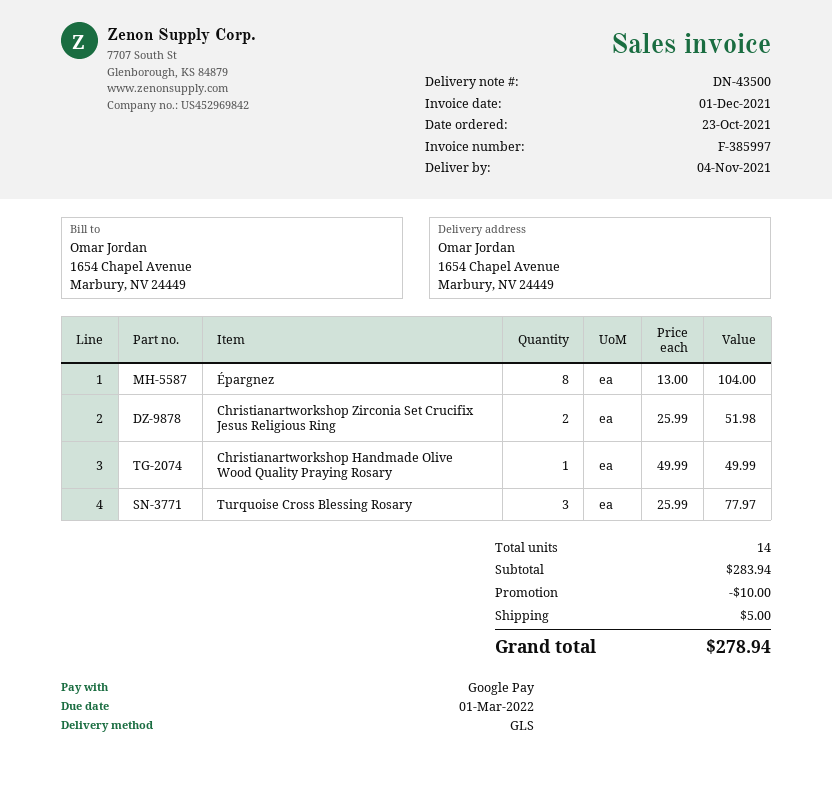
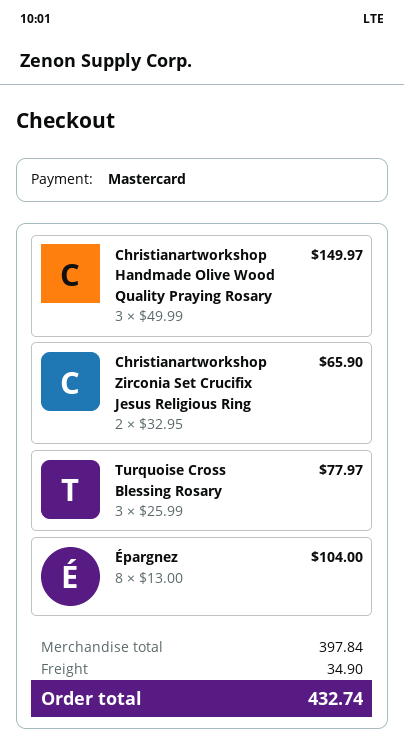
payment method: Google Pay -> Mastercard
Christianartworkshop Zirconia Set Crucifix Jesus Religious Ring: 2 x 25.99 = 51.98 -> 2 x 32.95 = 65.90
Christianartworkshop Handmade Olive Wood Quality Praying Rosary: 1 x 49.99 = 49.99 -> 3 x 49.99 = 149.97
subtotal: 283.94 -> 397.84
discount: 10.00 -> none
shipping: 5.00 -> 34.90
total: 278.94 -> 432.74

